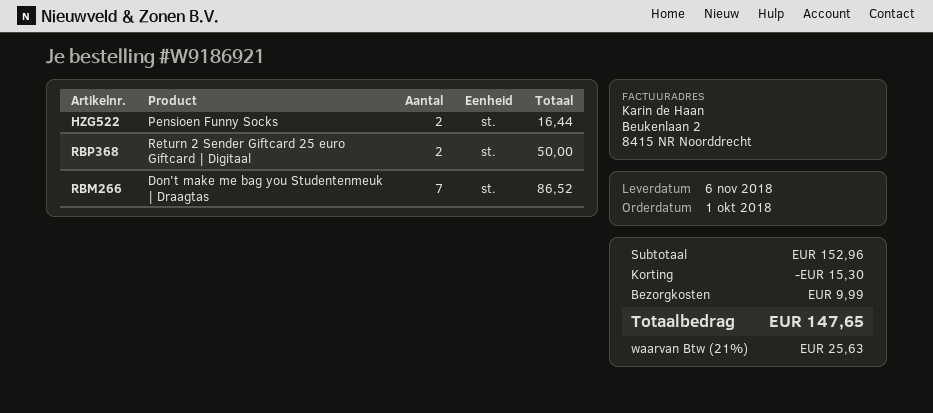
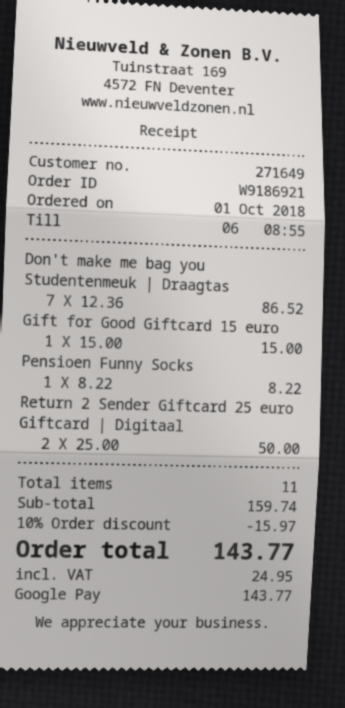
Pensioen Funny Socks: 2 for 16.44 -> 1 for 8.22
Gift for Good Giftcard 15 euro: none -> 1 for 15.00
subtotal: 152.96 -> 159.74
discount: 15.30 -> 15.97
shipping: 9.99 -> none
tax: 25.63 -> 24.95
total: 147.65 -> 143.77

